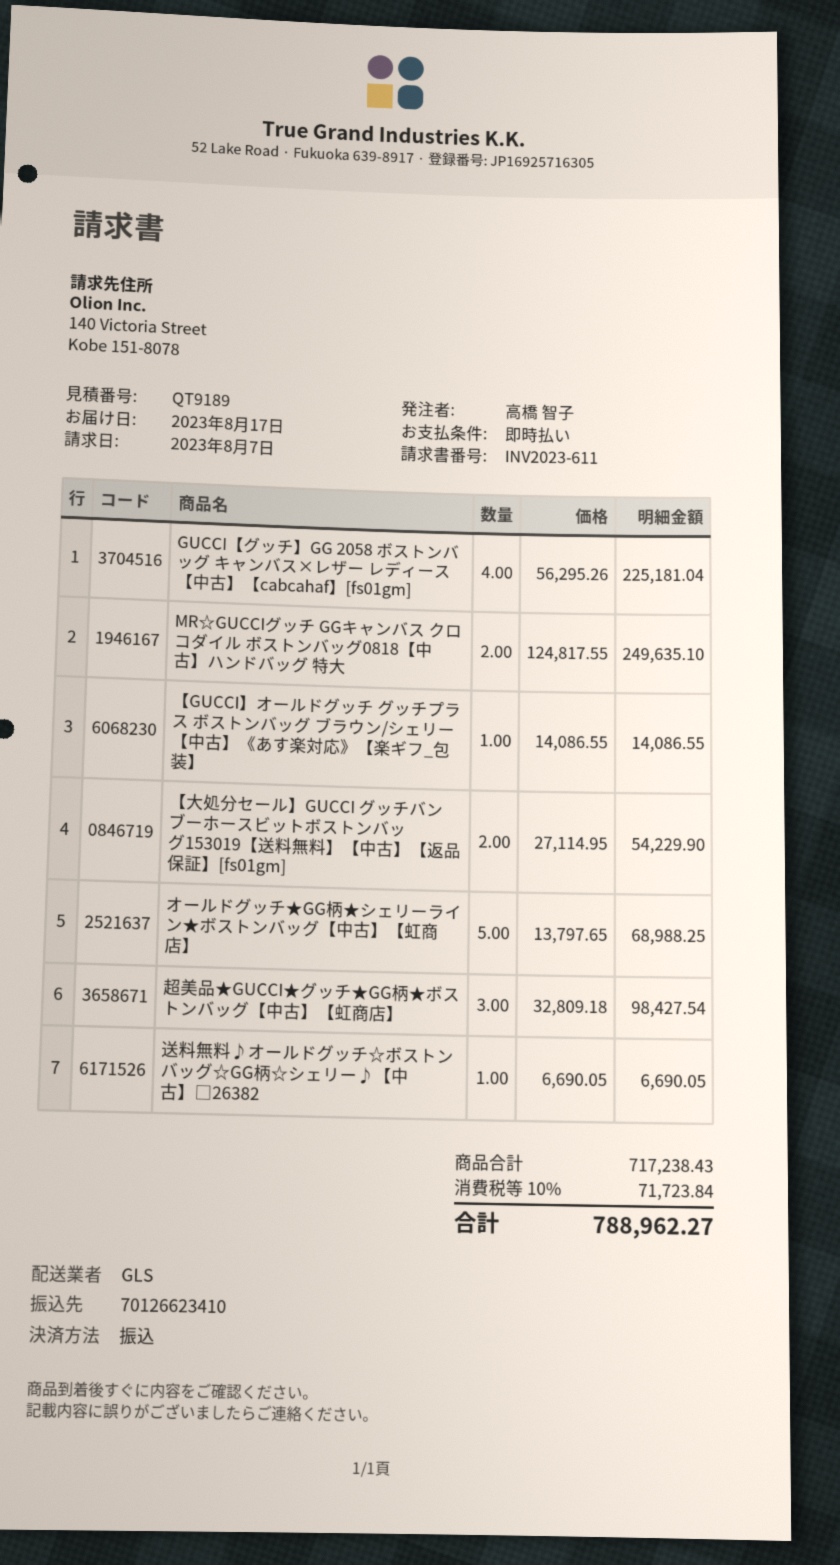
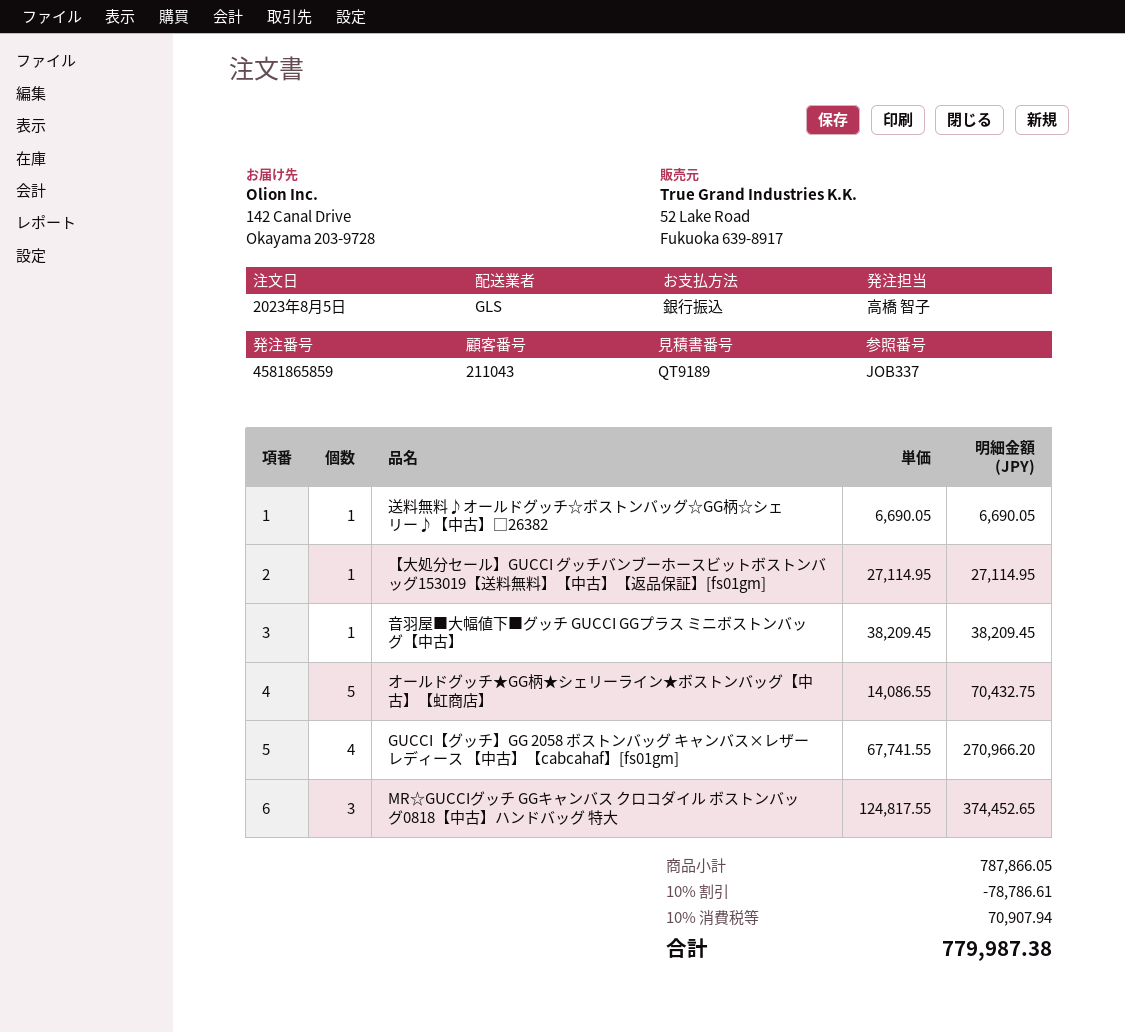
GUCCI【グッチ】GG 2058 ボストンバッグ キャンバス×レザー レディース 【中古】【cabcahaf】[fs01gm]: 4 x 56295.26 = 225181.04 -> 4 x 67741.55 = 270966.20
MR☆GUCCIグッチ GGキャンバス クロコダイル ボストンバッグ0818【中古】ハンドバッグ 特大: 2 x 124817.55 = 249635.10 -> 3 x 124817.55 = 374452.65
【GUCCI】オールドグッチ グッチプラス ボストンバッグ ブラウン/シェリー 【中古】《あす楽対応》【楽ギフ_包装】: 1 x 14086.55 = 14086.55 -> none
【大処分セール】GUCCI グッチバンブーホースビットボストンバッグ153019【送料無料】【中古】【返品保証】[fs01gm]: 2 x 27114.95 = 54229.90 -> 1 x 27114.95 = 27114.95
オールドグッチ★GG柄★シェリーライン★ボストンバッグ【中古】【虹商店】: 5 x 13797.65 = 68988.25 -> 5 x 14086.55 = 70432.75
超美品★GUCCI★グッチ★GG柄★ボストンバッグ【中古】【虹商店】: 3 x 32809.18 = 98427.54 -> none
音羽屋■大幅値下■グッチ GUCCI GGプラス ミニボストンバッグ【中古】: none -> 1 x 38209.45 = 38209.45
subtotal: 717238.43 -> 787866.05
discount: none -> 10% = 78786.61
tax: 10% = 71723.84 -> 10% = 70907.94
total: 788962.27 -> 779987.38

